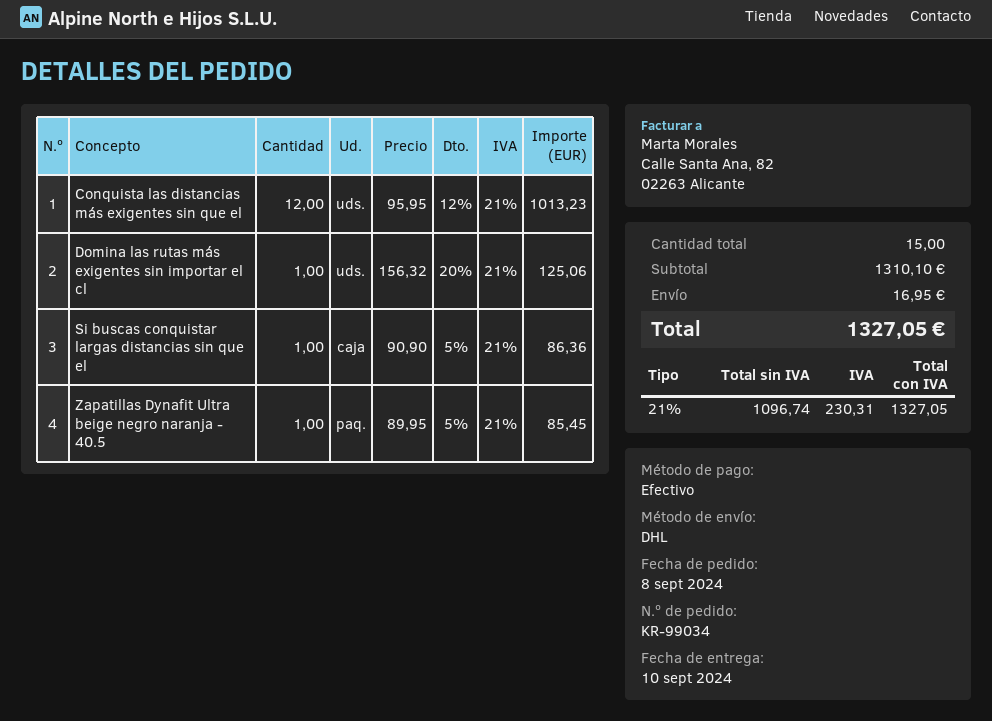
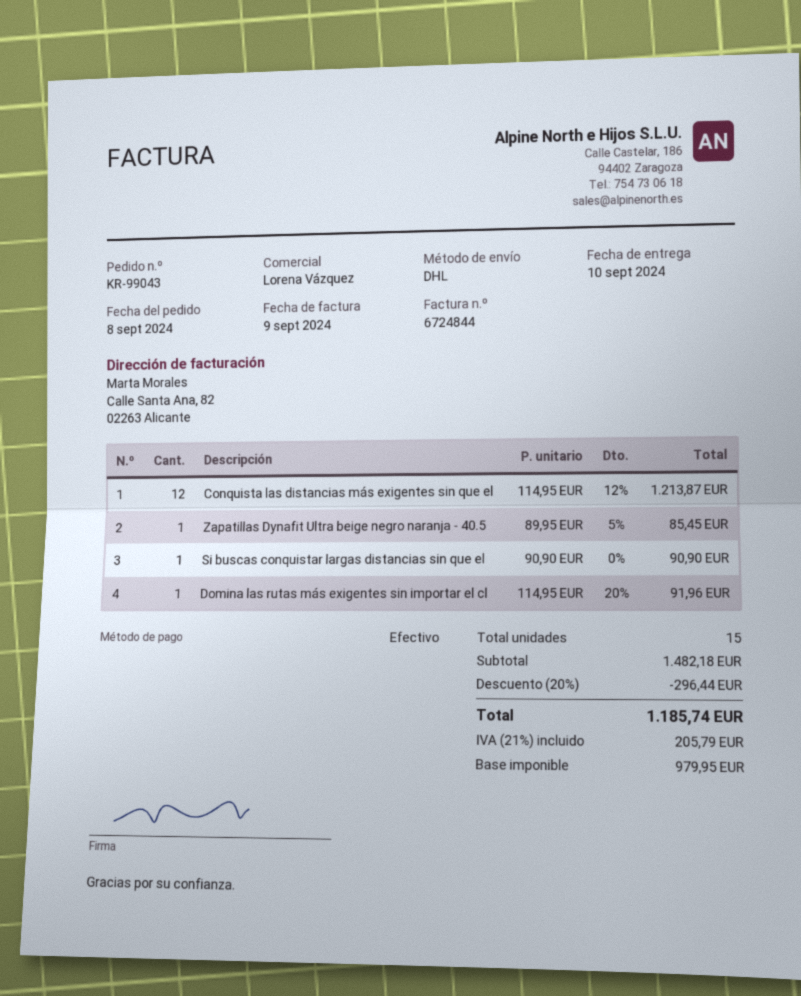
order number: KR-99034 -> KR-99043
Conquista las distancias más exigentes sin que el: 12 x 95.95 - 12% = 1013.23 -> 12 x 114.95 - 12% = 1213.87
Domina las rutas más exigentes sin importar el cl: 1 x 156.32 - 20% = 125.06 -> 1 x 114.95 - 20% = 91.96
Si buscas conquistar largas distancias sin que el: 1 x 90.90 - 5% = 86.36 -> 1 x 90.90 = 90.90
subtotal: 1310.10 -> 1482.18
discount: none -> 20% = 296.44
shipping: 16.95 -> none
net: 1096.74 -> 979.95
tax: 21% = 230.31 -> 21% = 205.79
total: 1327.05 -> 1185.74

